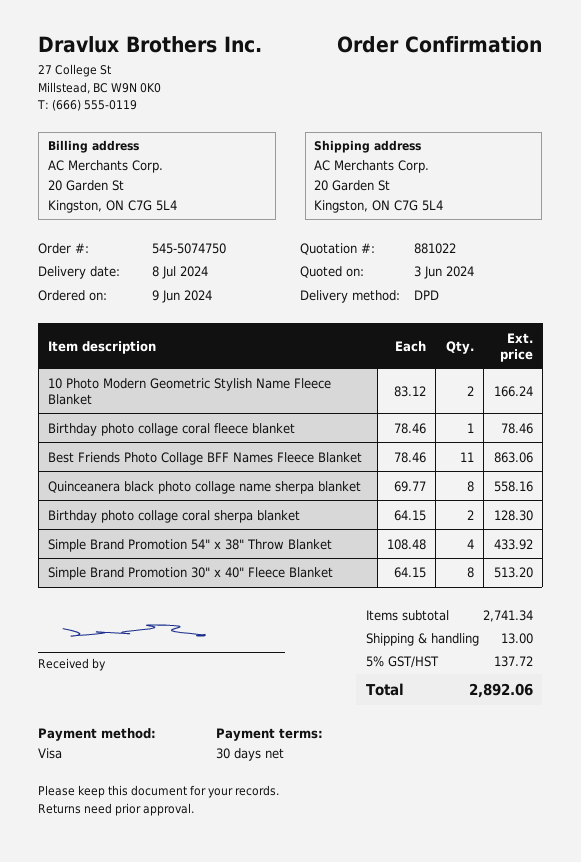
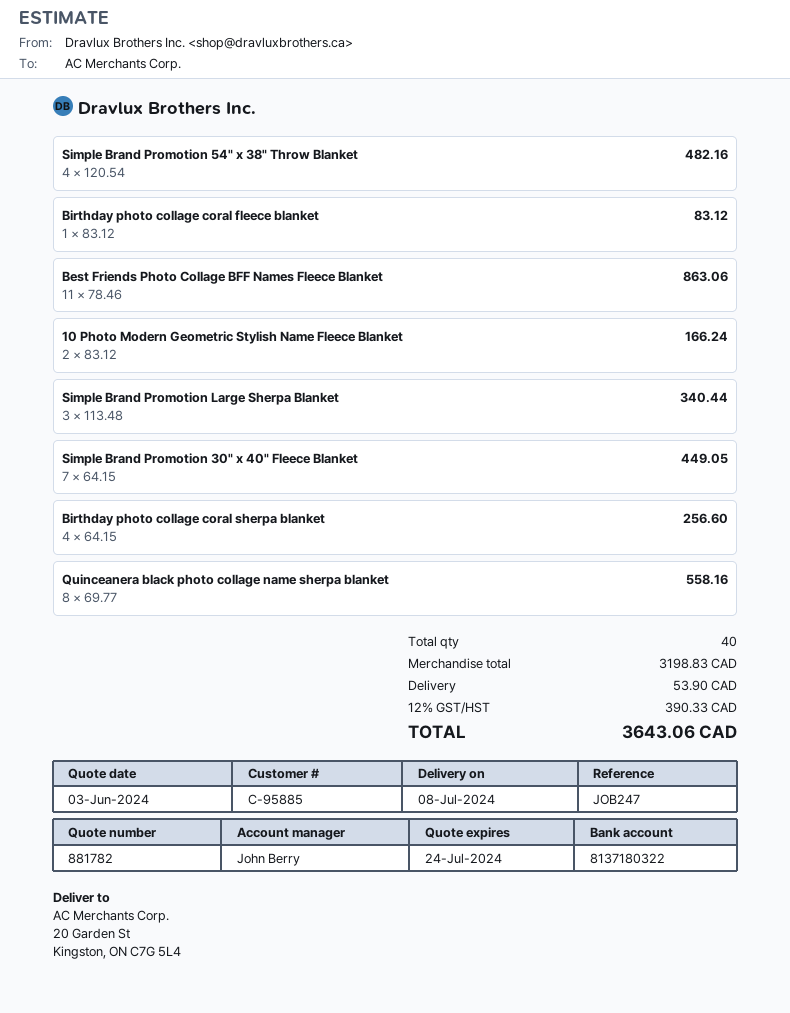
quote number: 881022 -> 881782
Birthday photo collage coral fleece blanket: 1 x 78.46 = 78.46 -> 1 x 83.12 = 83.12
Birthday photo collage coral sherpa blanket: 2 x 64.15 = 128.30 -> 4 x 64.15 = 256.60
Simple Brand Promotion 54" x 38" Throw Blanket: 4 x 108.48 = 433.92 -> 4 x 120.54 = 482.16
Simple Brand Promotion 30" x 40" Fleece Blanket: 8 x 64.15 = 513.20 -> 7 x 64.15 = 449.05
Simple Brand Promotion Large Sherpa Blanket: none -> 3 x 113.48 = 340.44
subtotal: 2741.34 -> 3198.83
shipping: 13.00 -> 53.90
tax: 5% = 137.72 -> 12% = 390.33
total: 2892.06 -> 3643.06

